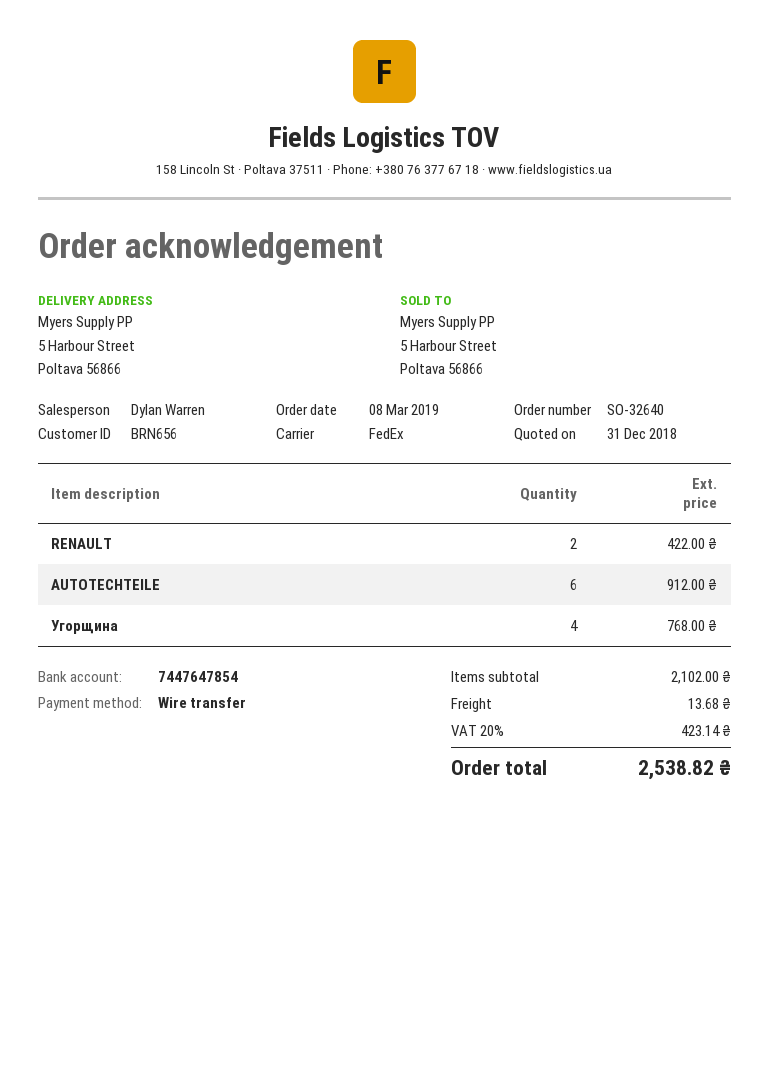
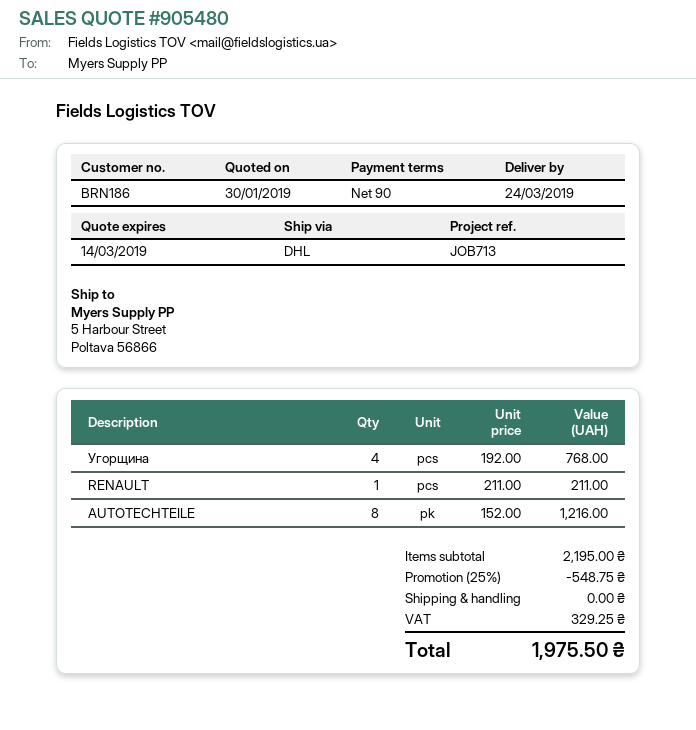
quote date: 2018-12-31 -> 2019-01-30
customer number: BRN656 -> BRN186
shipping method: FedEx -> DHL
RENAULT: 2 for 422.00 -> 1 for 211.00
AUTOTECHTEILE: 6 for 912.00 -> 8 for 1216.00
subtotal: 2102.00 -> 2195.00
discount: none -> 25% = 548.75
shipping: 13.68 -> 0.00
tax: 423.14 -> 329.25
total: 2538.82 -> 1975.50

